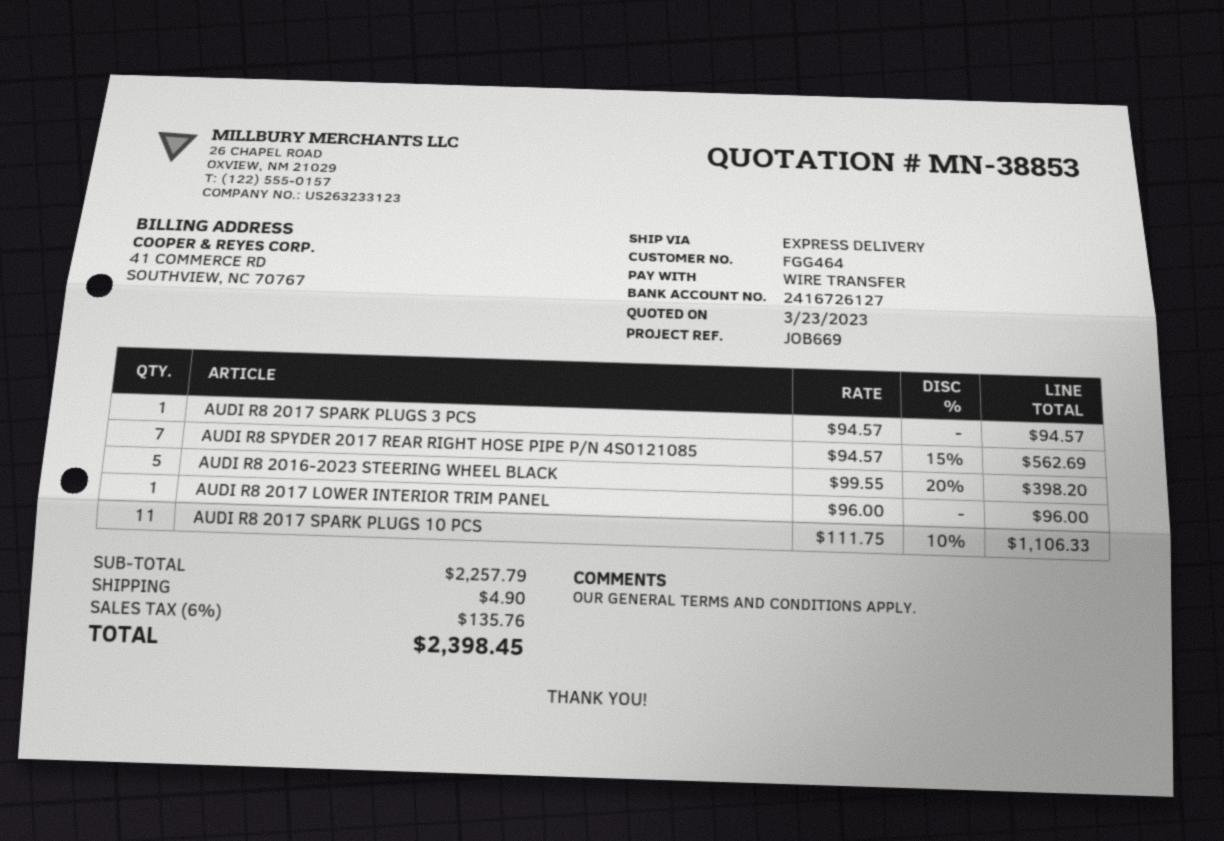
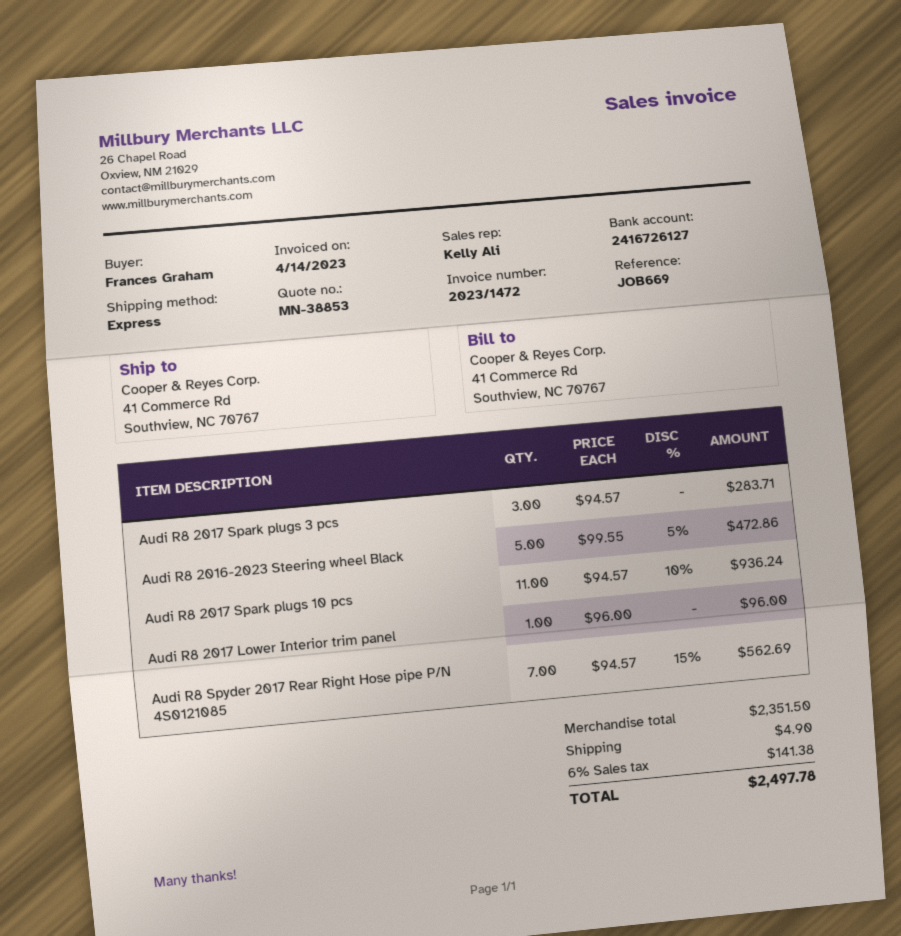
AUDI R8 2017 SPARK PLUGS 3 PCS: 1 x 94.57 = 94.57 -> 3 x 94.57 = 283.71
AUDI R8 2016-2023 STEERING WHEEL BLACK: 5 x 99.55 - 20% = 398.20 -> 5 x 99.55 - 5% = 472.86
AUDI R8 2017 SPARK PLUGS 10 PCS: 11 x 111.75 - 10% = 1106.33 -> 11 x 94.57 - 10% = 936.24
subtotal: 2257.79 -> 2351.50
tax: 6% = 135.76 -> 6% = 141.38
total: 2398.45 -> 2497.78

